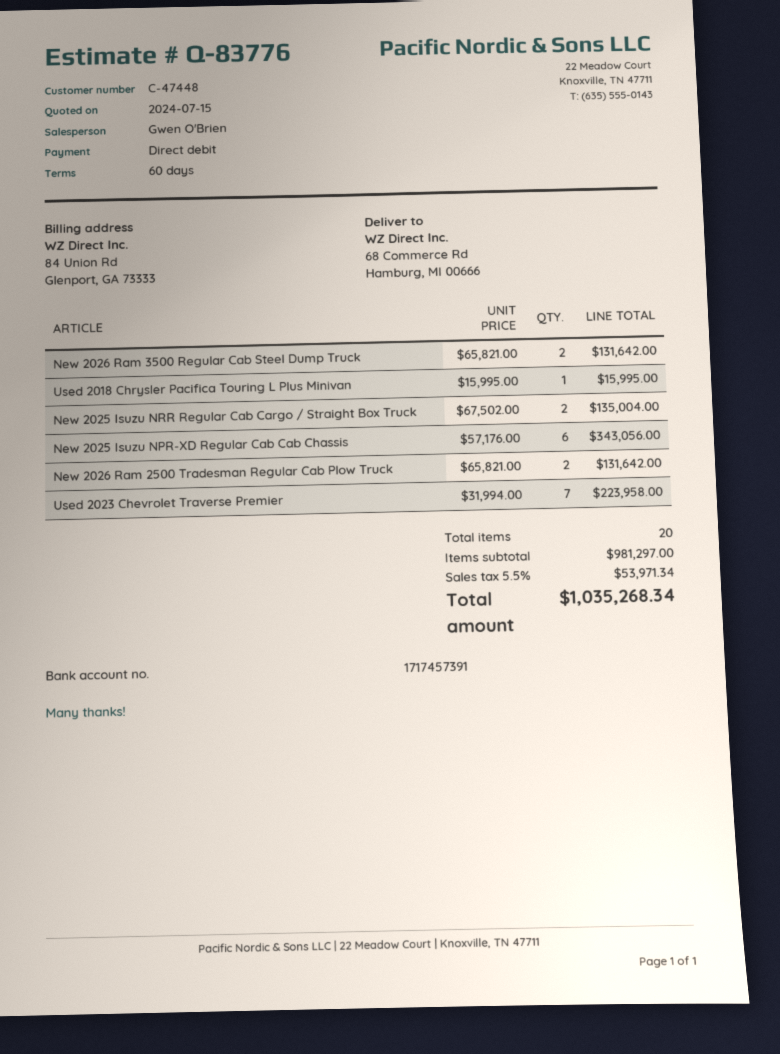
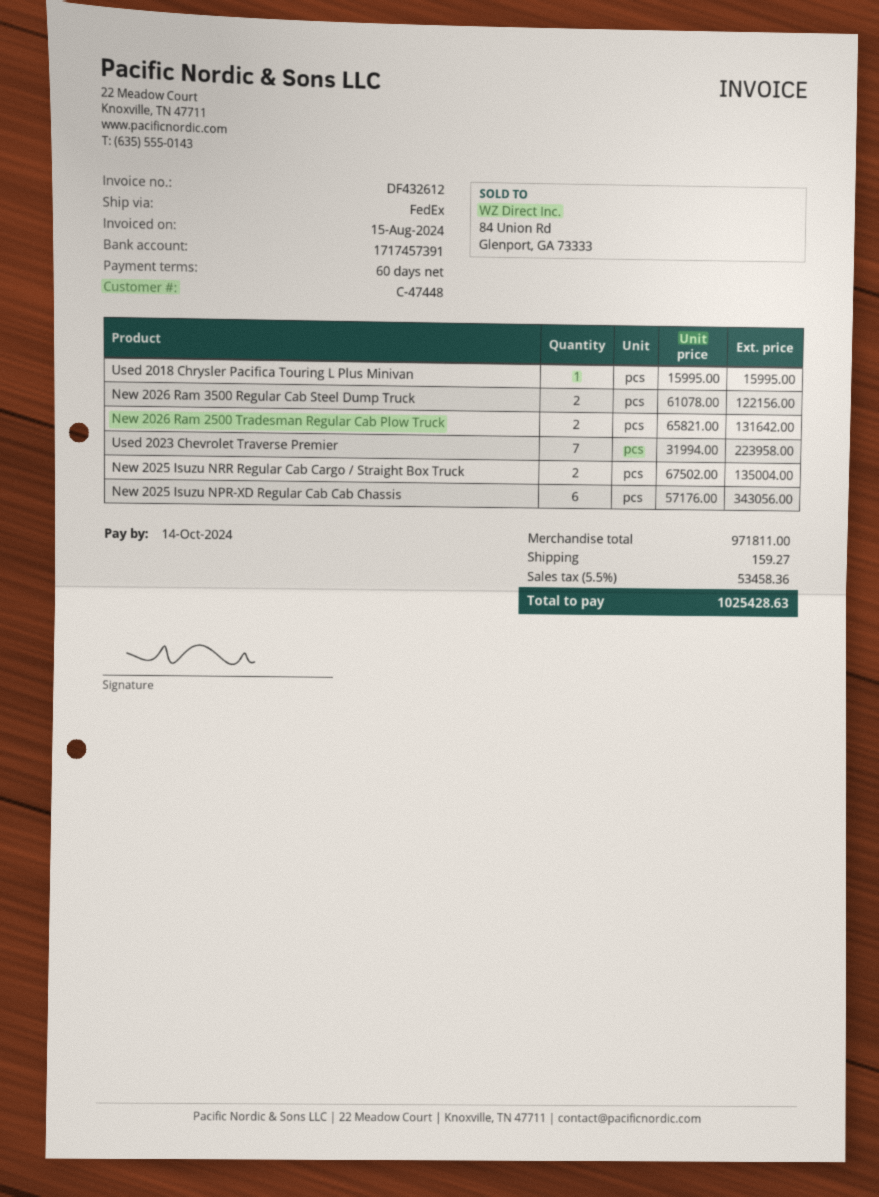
New 2026 Ram 3500 Regular Cab Steel Dump Truck: 2 x 65821.00 = 131642.00 -> 2 x 61078.00 = 122156.00
subtotal: 981297.00 -> 971811.00
shipping: none -> 159.27
tax: 5.5% = 53971.34 -> 5.5% = 53458.36
total: 1035268.34 -> 1025428.63

